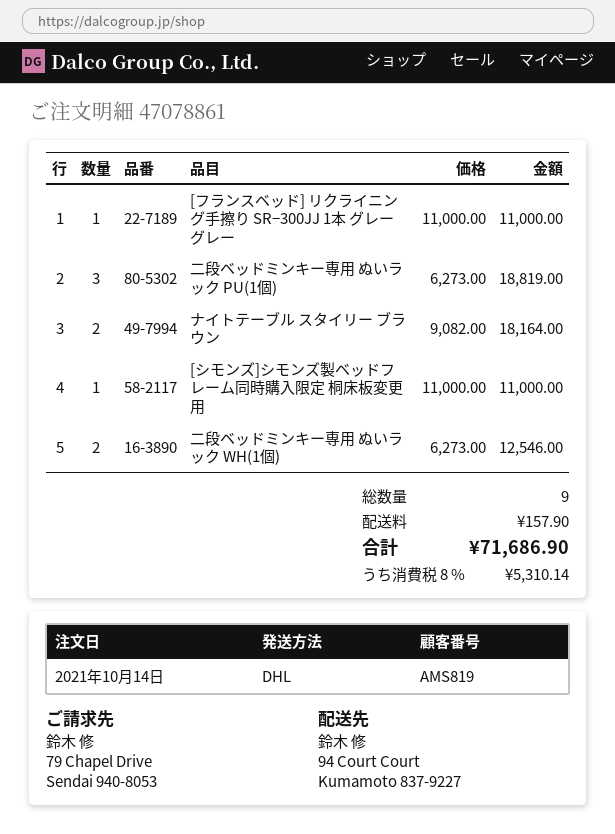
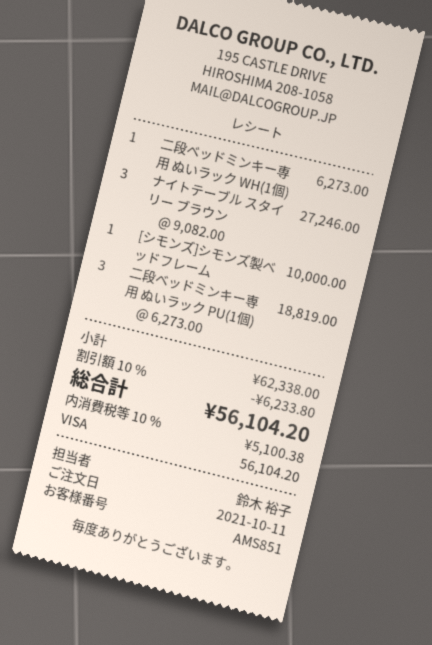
order date: 2021-10-14 -> 2021-10-11
customer number: AMS819 -> AMS851
[フランスベッド] リクライニング手擦り SR−300JJ 1本 グレー グレー: 1 x 11000.00 = 11000.00 -> none
ナイトテーブル スタイリー ブラウン: 2 x 9082.00 = 18164.00 -> 3 x 9082.00 = 27246.00
[シモンズ]シモンズ製ベッドフレーム同時購入限定 桐床板変更用: 1 x 11000.00 = 11000.00 -> 1 x 10000.00 = 10000.00
二段ベッドミンキー専用 ぬいラック WH(1個): 2 x 6273.00 = 12546.00 -> 1 x 6273.00 = 6273.00
discount: none -> 10% = 6233.80
shipping: 157.90 -> none
tax: 8% = 5310.14 -> 10% = 5100.38
total: 71686.90 -> 56104.20

